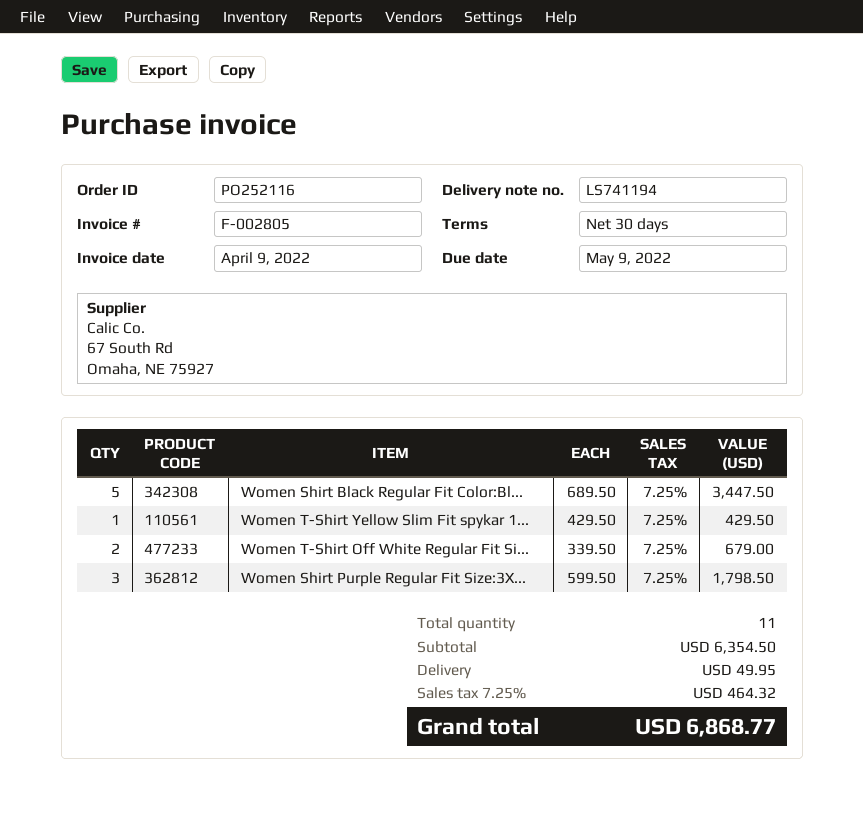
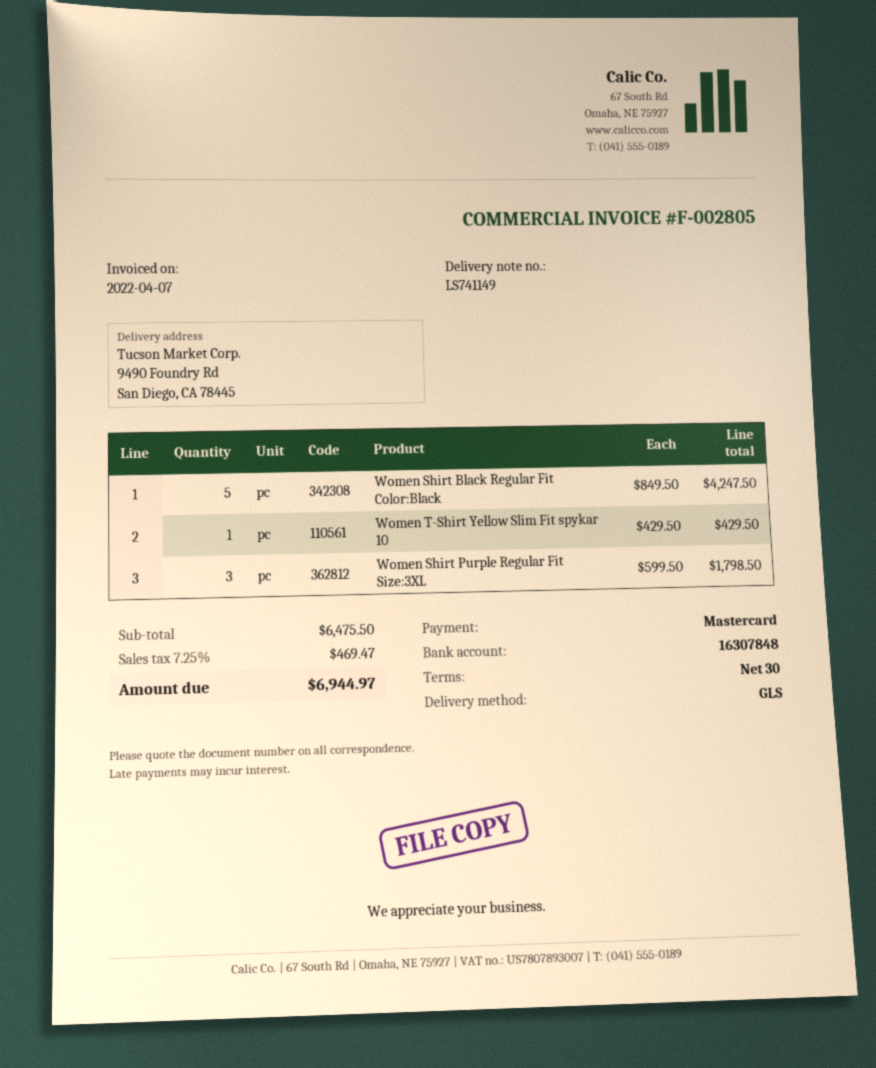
delivery note number: LS741194 -> LS741149
invoice date: 2022-04-09 -> 2022-04-07
Women Shirt Black Regular Fit Color:Bl...: 5 x 689.50 = 3447.50 -> 5 x 849.50 = 4247.50
Women T-Shirt Off White Regular Fit Si...: 2 x 339.50 = 679.00 -> none
subtotal: 6354.50 -> 6475.50
shipping: 49.95 -> none
tax: 7.25% = 464.32 -> 7.25% = 469.47
total: 6868.77 -> 6944.97

